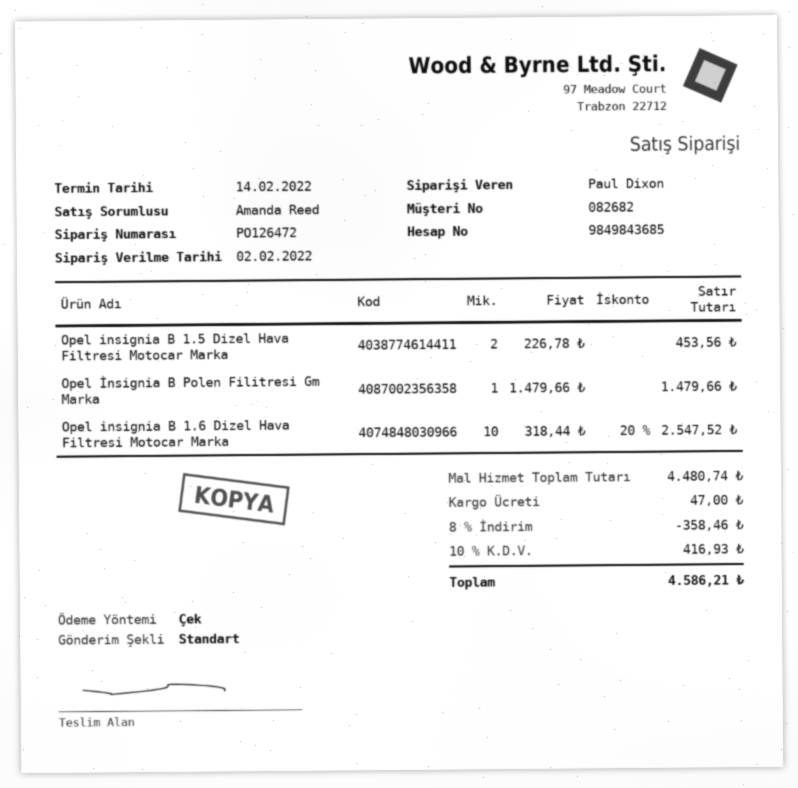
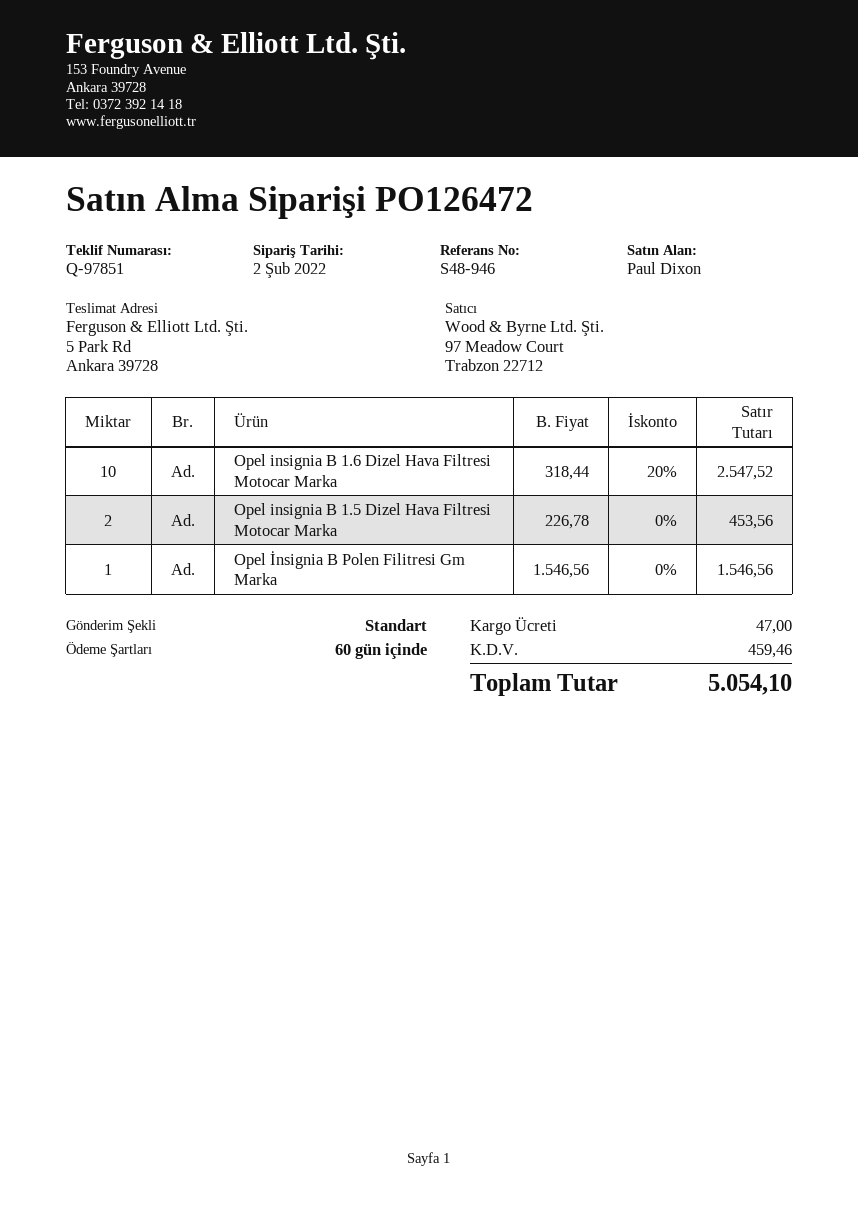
Opel İnsignia B Polen Filitresi Gm Marka: 1 x 1479.66 = 1479.66 -> 1 x 1546.56 = 1546.56
discount: 8% = 358.46 -> none
tax: 416.93 -> 459.46
total: 4586.21 -> 5054.10

